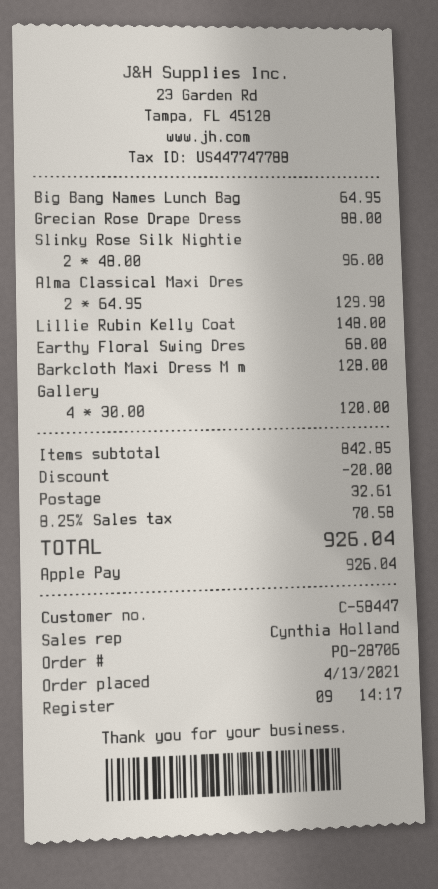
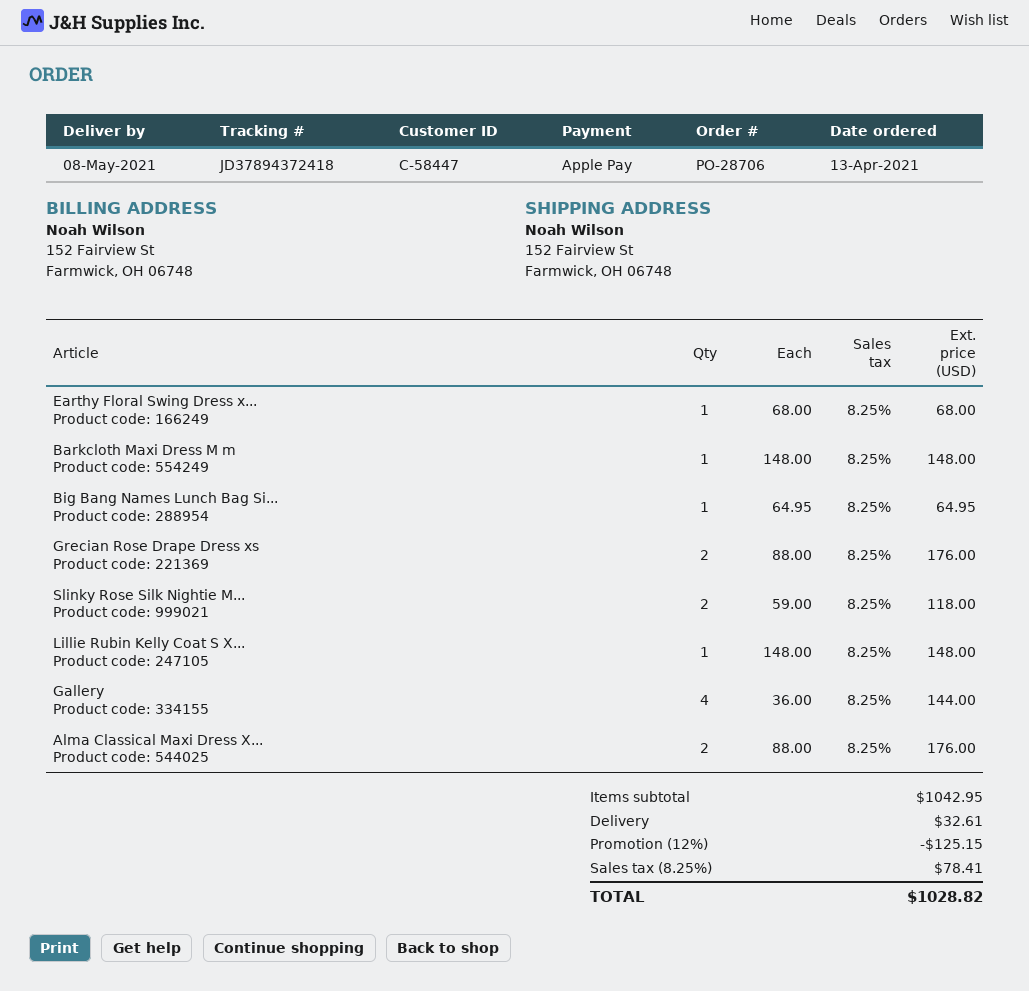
Grecian Rose Drape Dress: 1 x 88.00 = 88.00 -> 2 x 88.00 = 176.00
Slinky Rose Silk Nightie: 2 x 48.00 = 96.00 -> 2 x 59.00 = 118.00
Alma Classical Maxi Dres: 2 x 64.95 = 129.90 -> 2 x 88.00 = 176.00
Barkcloth Maxi Dress M m: 1 x 128.00 = 128.00 -> 1 x 148.00 = 148.00
Gallery: 4 x 30.00 = 120.00 -> 4 x 36.00 = 144.00
subtotal: 842.85 -> 1042.95
discount: 20.00 -> 125.15
tax: 8.25% = 70.58 -> 8.25% = 78.41
total: 926.04 -> 1028.82

